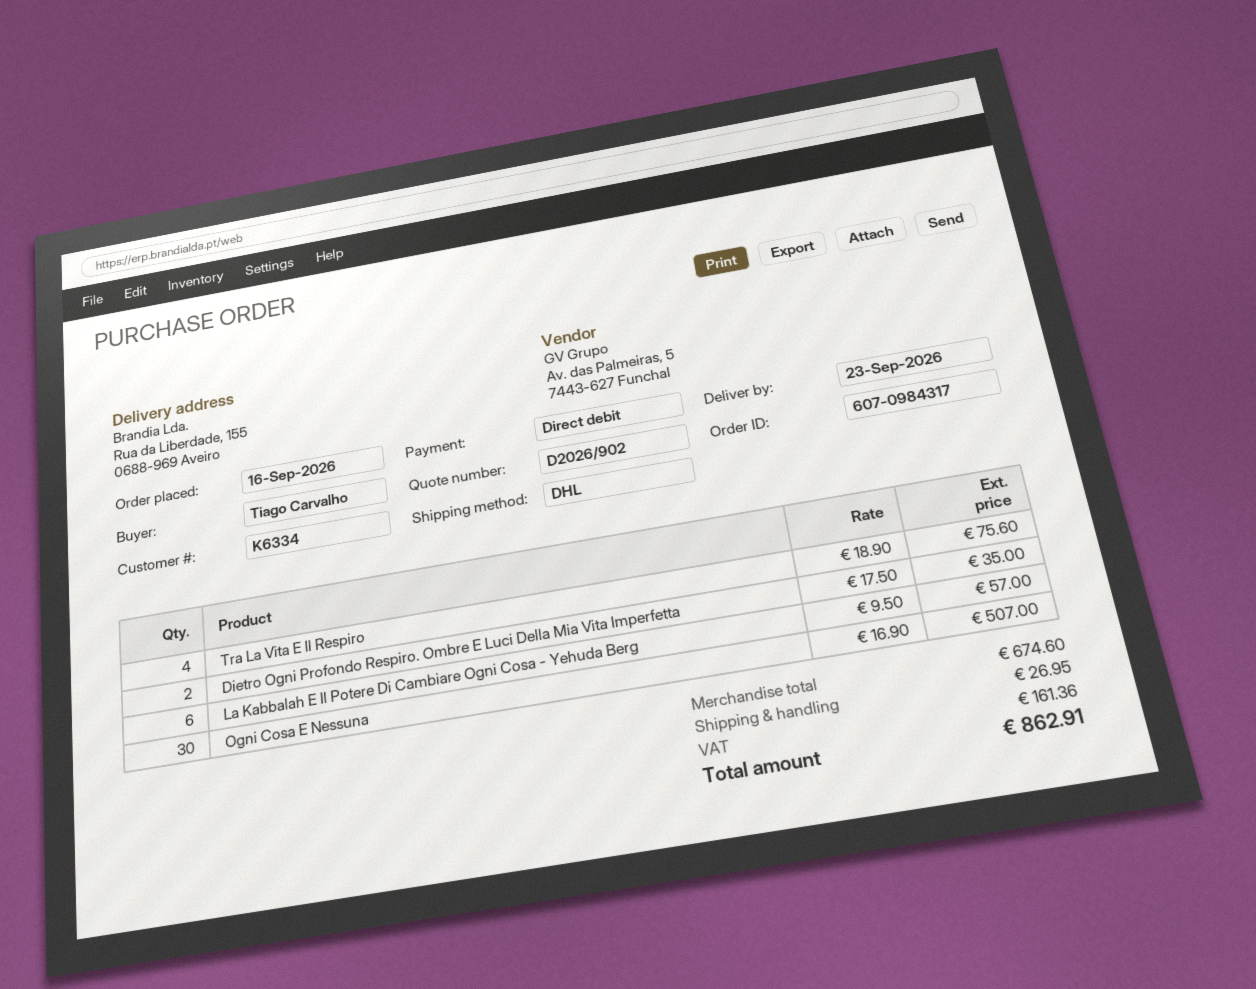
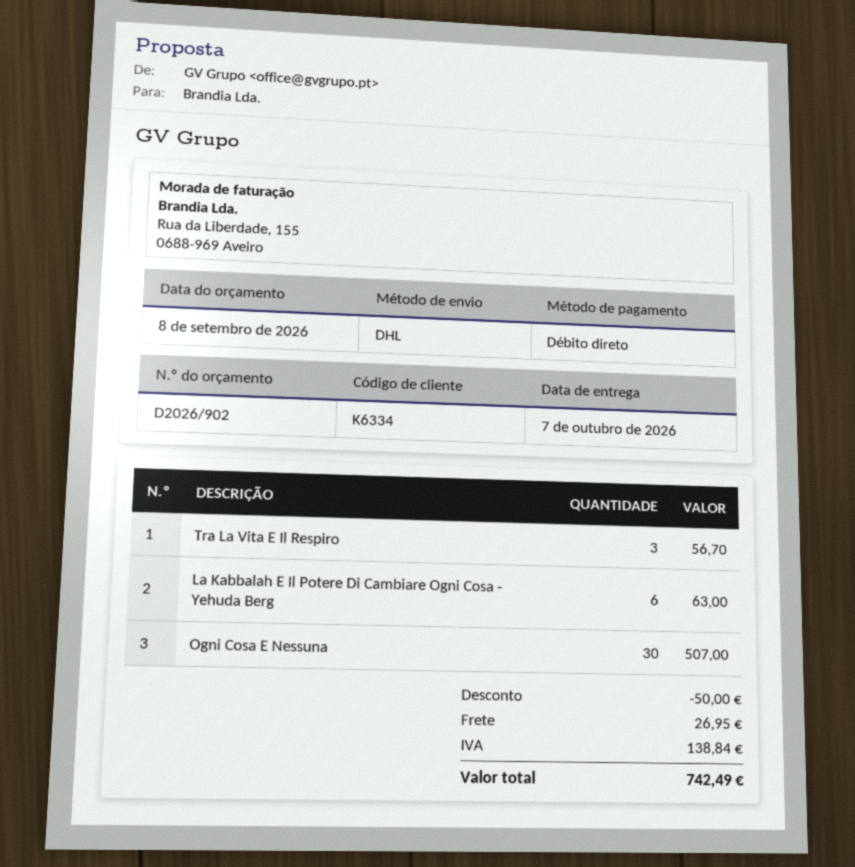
delivery date: 2026-09-23 -> 2026-10-07
Tra La Vita E Il Respiro: 4 for 75.60 -> 3 for 56.70
Dietro Ogni Profondo Respiro. Ombre E Luci Della Mia Vita Imperfetta: 2 for 35.00 -> none
La Kabbalah E Il Potere Di Cambiare Ogni Cosa - Yehuda Berg: 6 for 57.00 -> 6 for 63.00
discount: none -> 50.00
tax: 161.36 -> 138.84
total: 862.91 -> 742.49

